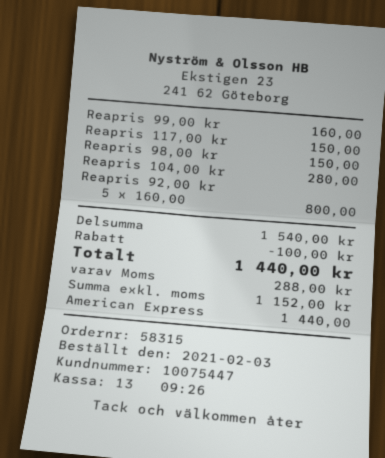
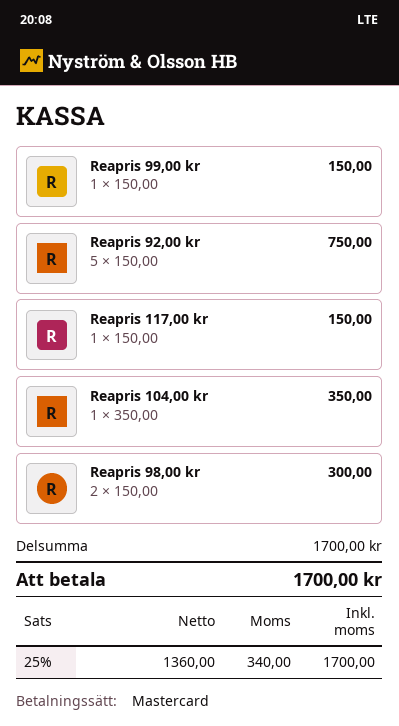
payment method: American Express -> Mastercard
Reapris 99,00 kr: 1 x 160.00 = 160.00 -> 1 x 150.00 = 150.00
Reapris 98,00 kr: 1 x 150.00 = 150.00 -> 2 x 150.00 = 300.00
Reapris 104,00 kr: 1 x 280.00 = 280.00 -> 1 x 350.00 = 350.00
Reapris 92,00 kr: 5 x 160.00 = 800.00 -> 5 x 150.00 = 750.00
subtotal: 1540.00 -> 1700.00
discount: 100.00 -> none
net: 1152.00 -> 1360.00
tax: 288.00 -> 340.00
total: 1440.00 -> 1700.00

